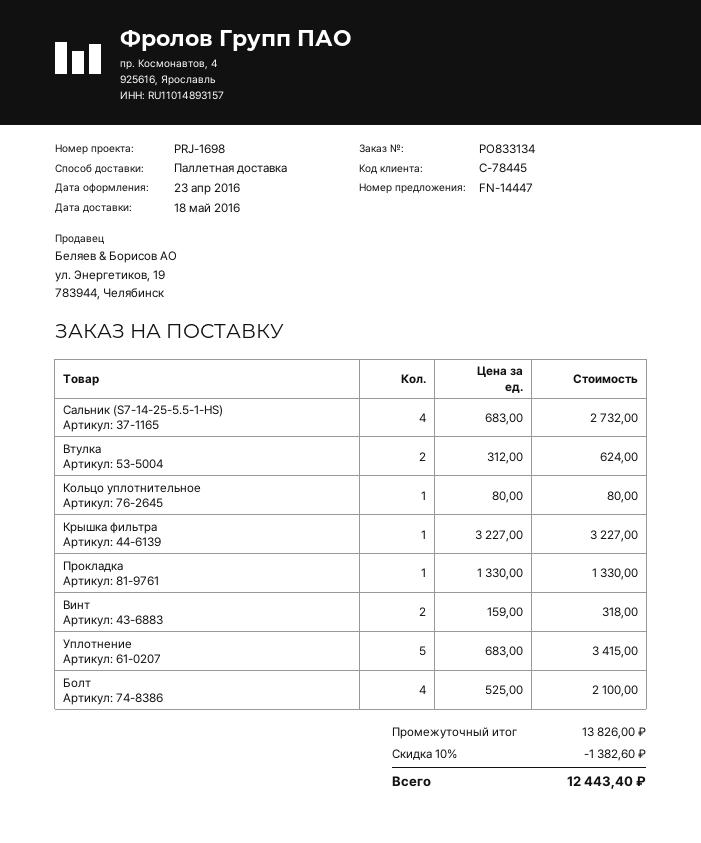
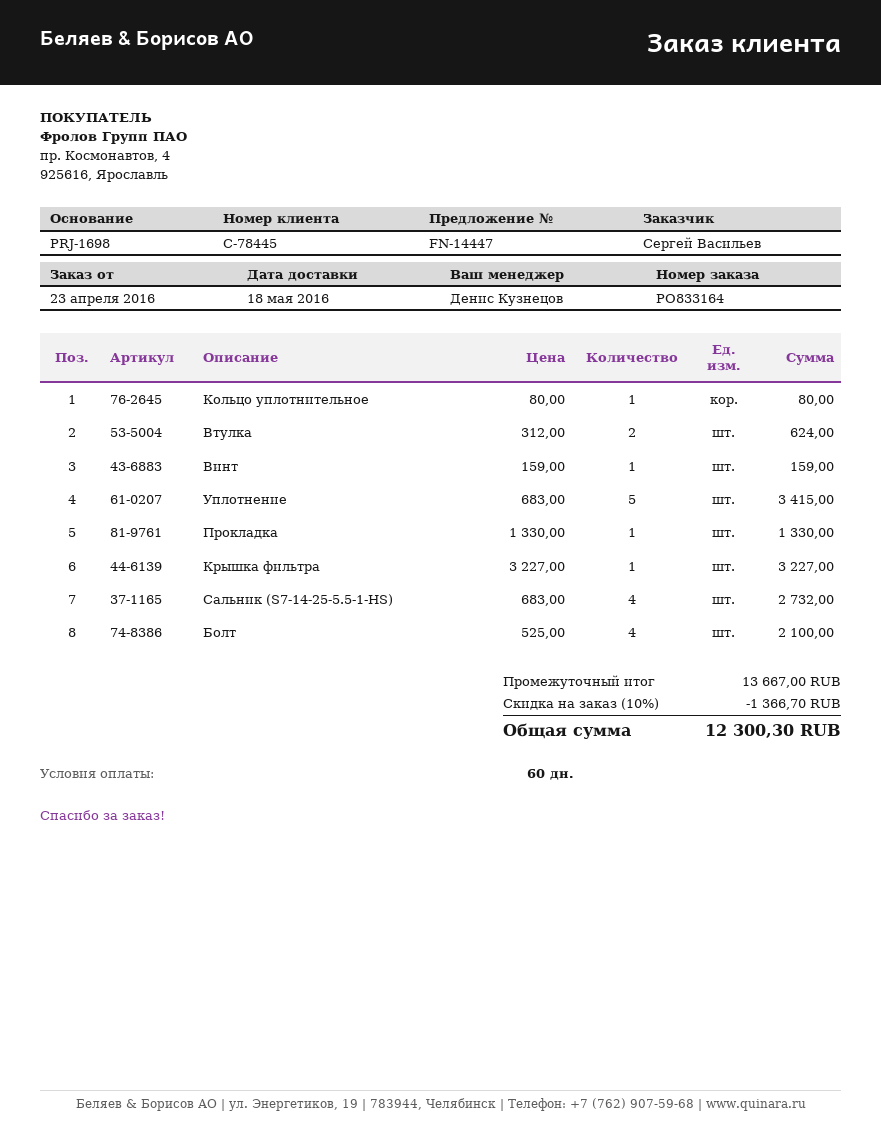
order number: PO833134 -> PO833164
Винт: 2 x 159.00 = 318.00 -> 1 x 159.00 = 159.00
subtotal: 13826.00 -> 13667.00
discount: 10% = 1382.60 -> 10% = 1366.70
total: 12443.40 -> 12300.30

